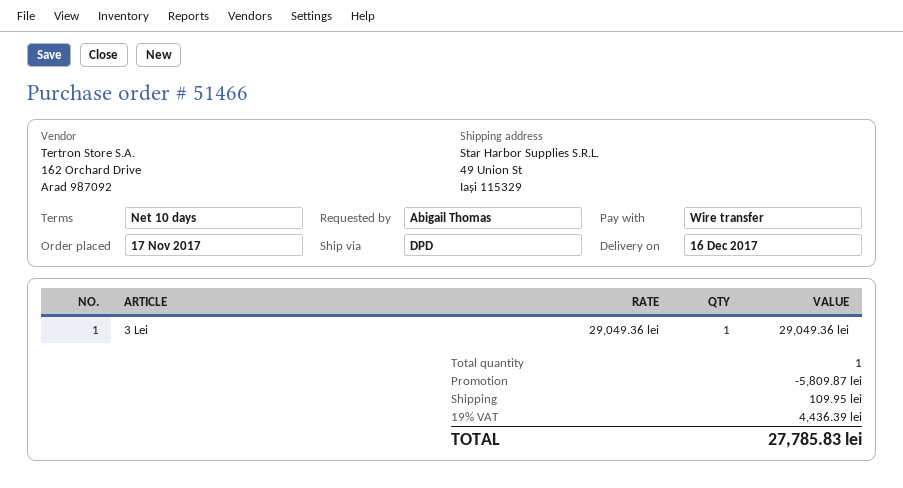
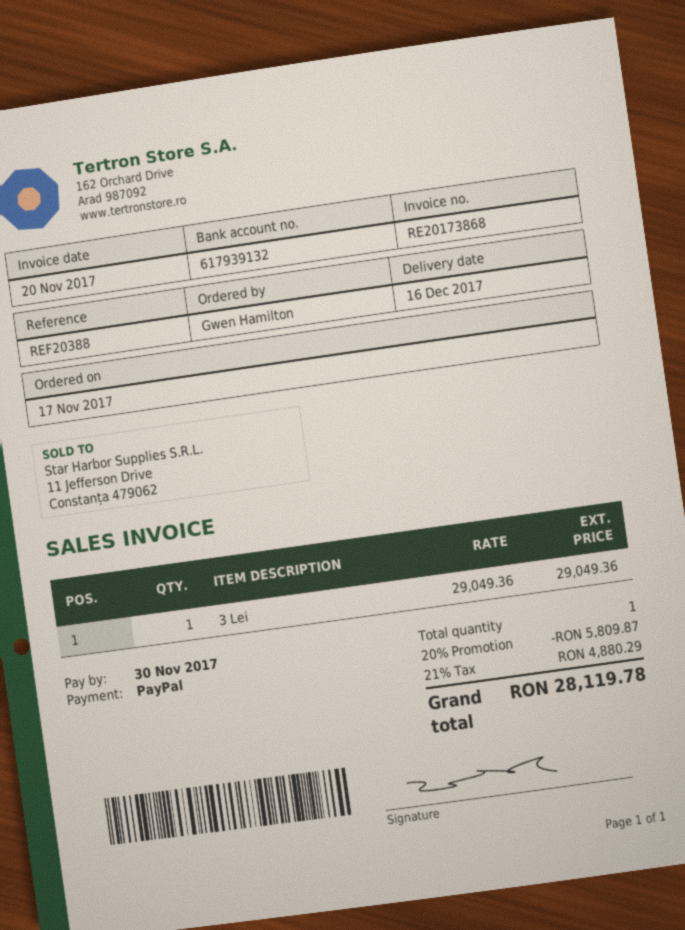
ordered by: Abigail Thomas -> Gwen Hamilton
payment method: bank transfer -> PayPal
shipping: 109.95 -> none
tax: 19% = 4436.39 -> 21% = 4880.29
total: 27785.83 -> 28119.78

